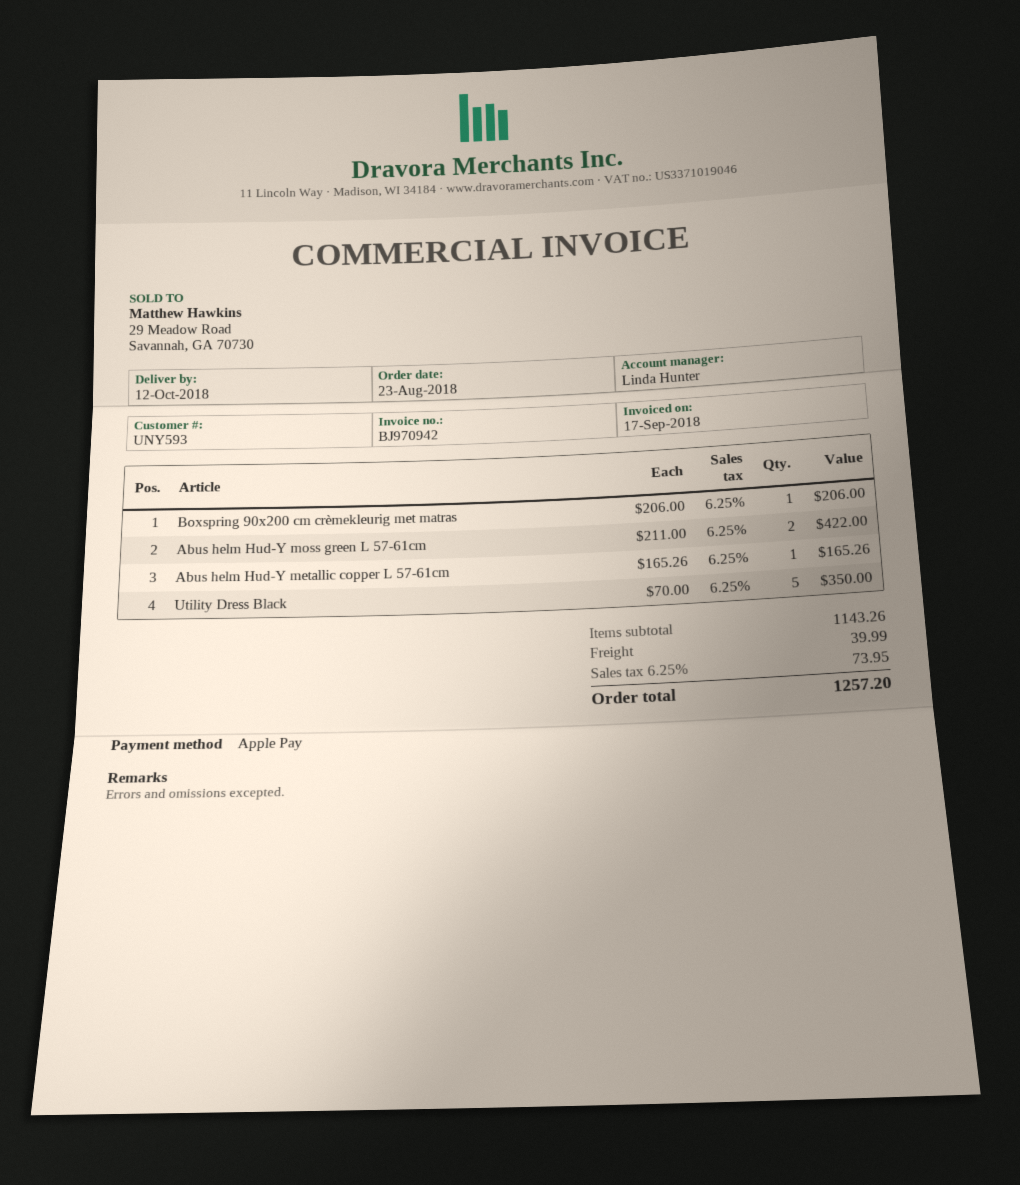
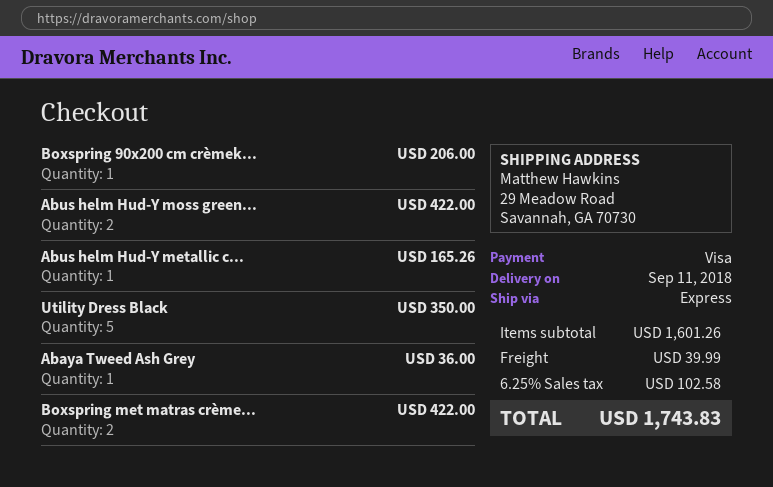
delivery date: 2018-10-12 -> 2018-09-11
payment method: Apple Pay -> Visa
Abaya Tweed Ash Grey: none -> 1 for 36.00
Boxspring met matras crème...: none -> 2 for 422.00
subtotal: 1143.26 -> 1601.26
tax: 6.25% = 73.95 -> 6.25% = 102.58
total: 1257.20 -> 1743.83

